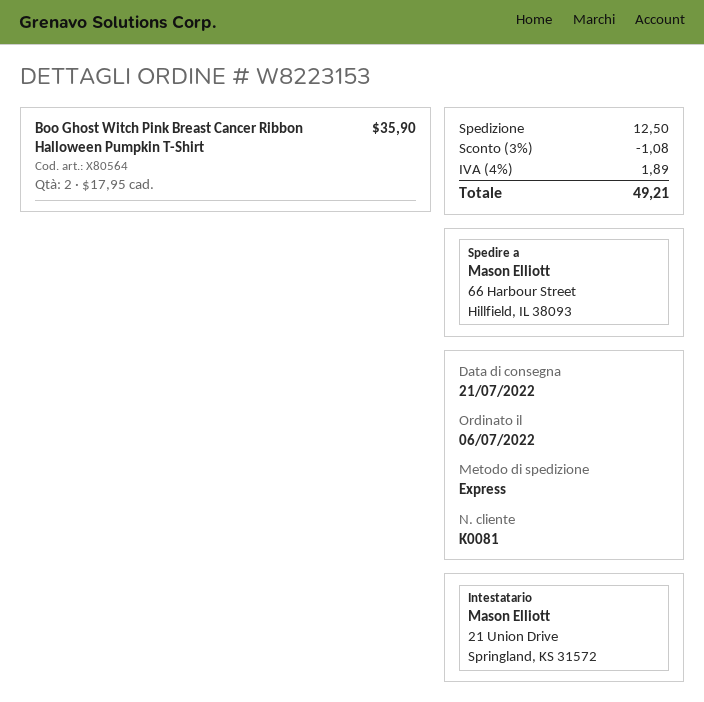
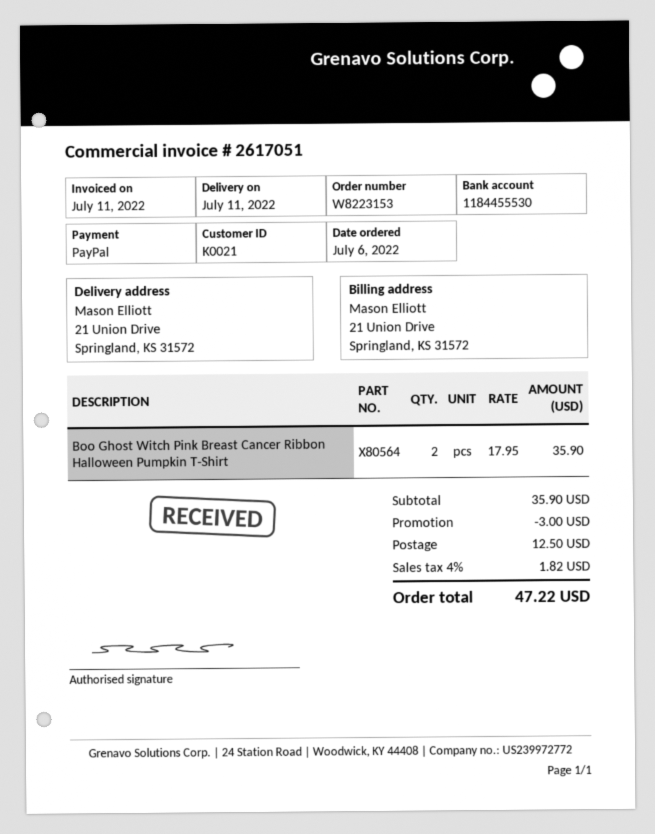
delivery date: 2022-07-21 -> 2022-07-11
customer number: K0081 -> K0021
ship to: 66 Harbour Street, Hillfield, IL 38093 -> 21 Union Drive, Springland, KS 31572
discount: 1.08 -> 3.00
tax: 4% = 1.89 -> 4% = 1.82
total: 49.21 -> 47.22

